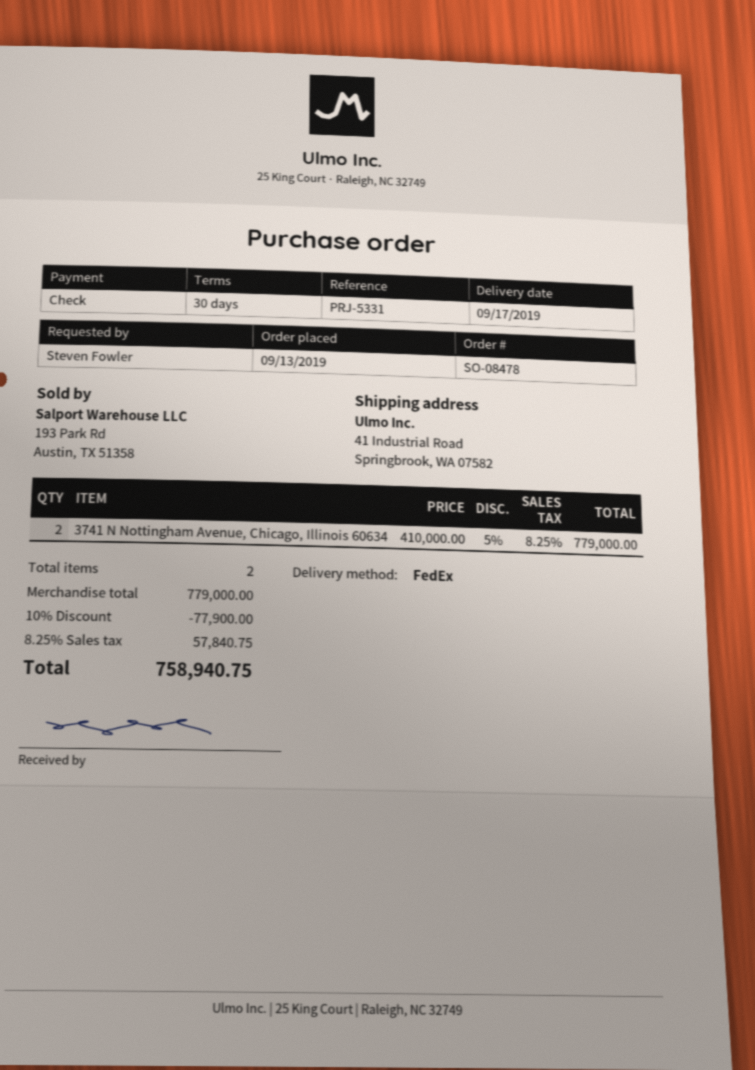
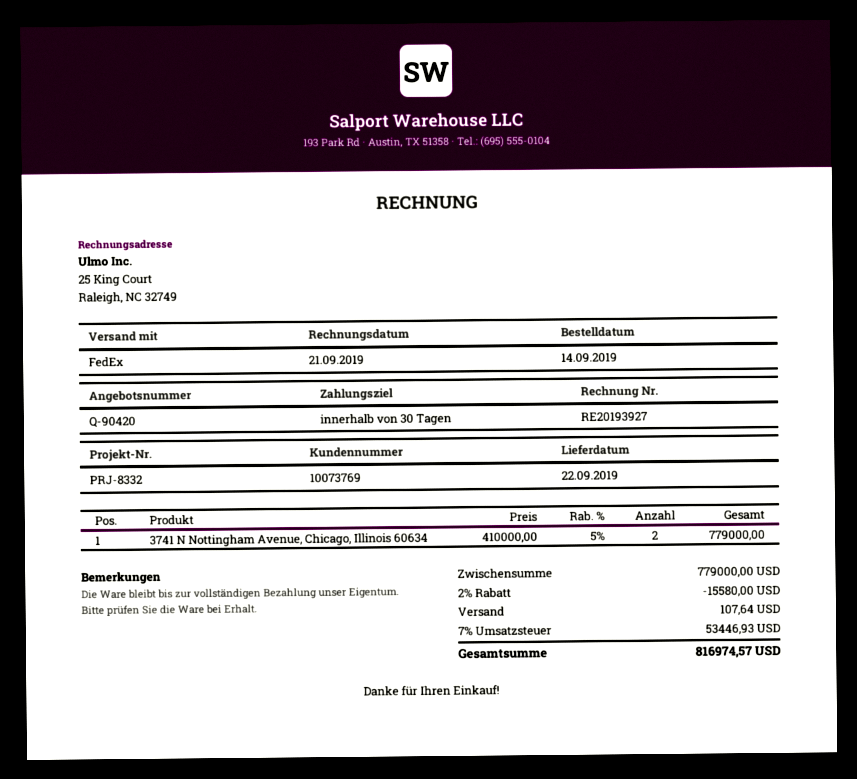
order date: 2019-09-13 -> 2019-09-14
delivery date: 2019-09-17 -> 2019-09-22
reference: PRJ-5331 -> PRJ-8332
discount: 10% = 77900.00 -> 2% = 15580.00
shipping: none -> 107.64
tax: 8.25% = 57840.75 -> 7% = 53446.93
total: 758940.75 -> 816974.57

